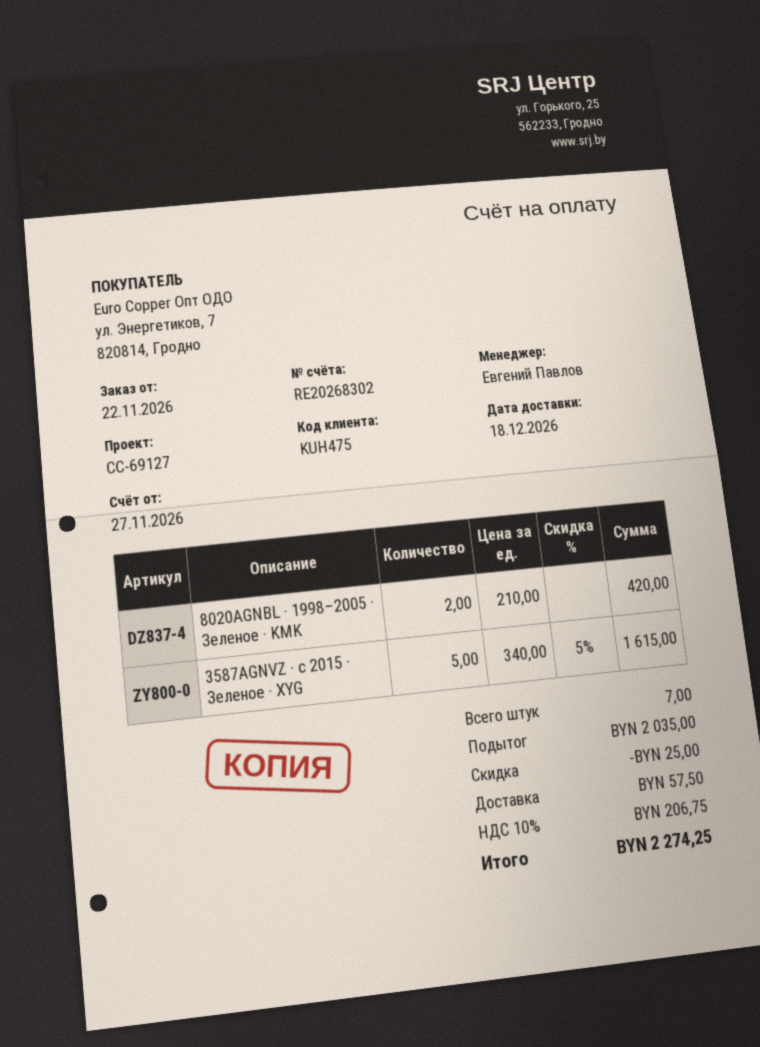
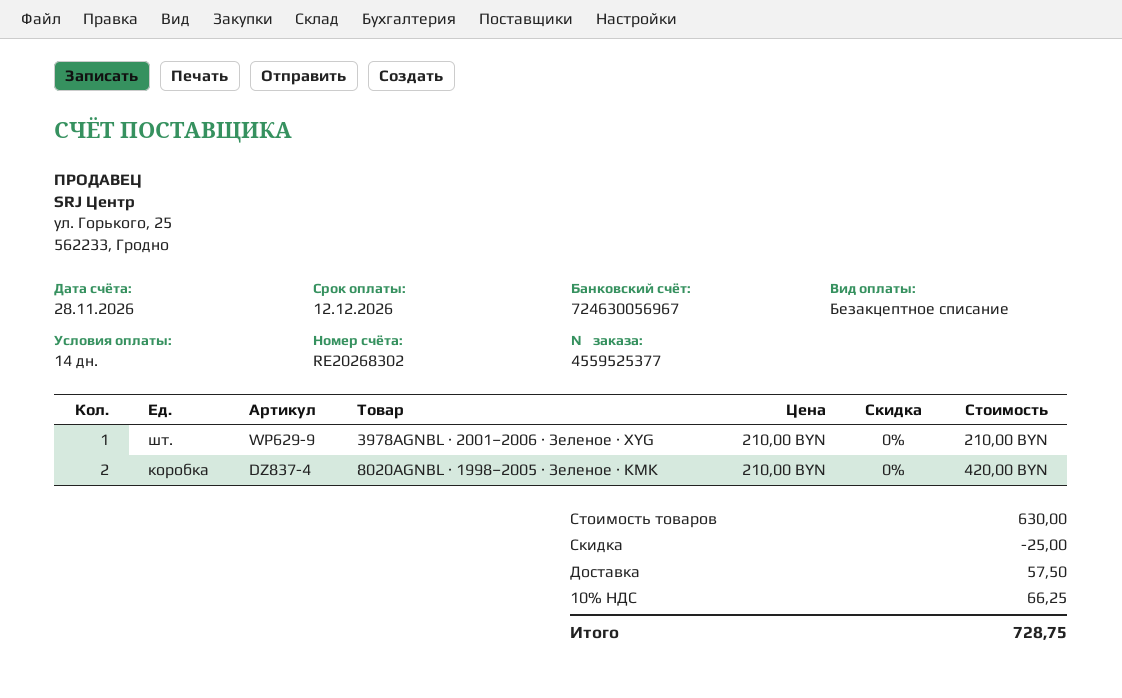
invoice date: 2026-11-27 -> 2026-11-28
3587AGNVZ · с 2015 · Зеленое · XYG: 5 x 340.00 - 5% = 1615.00 -> none
3978AGNBL · 2001–2006 · Зеленое · XYG: none -> 1 x 210.00 = 210.00
subtotal: 2035.00 -> 630.00
tax: 10% = 206.75 -> 10% = 66.25
total: 2274.25 -> 728.75

